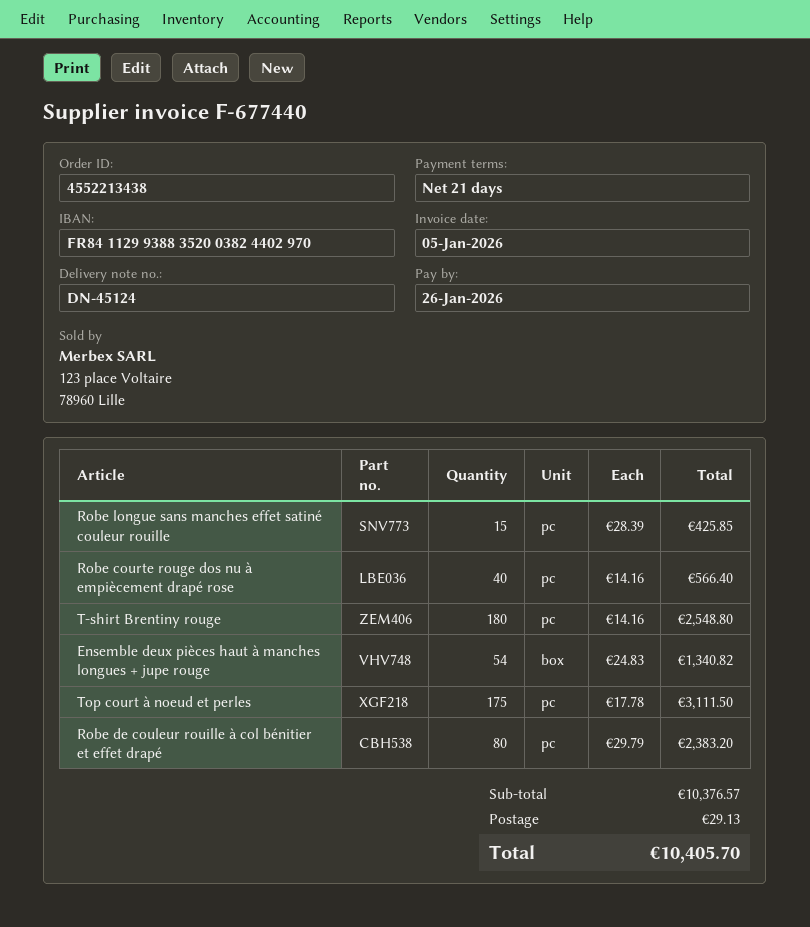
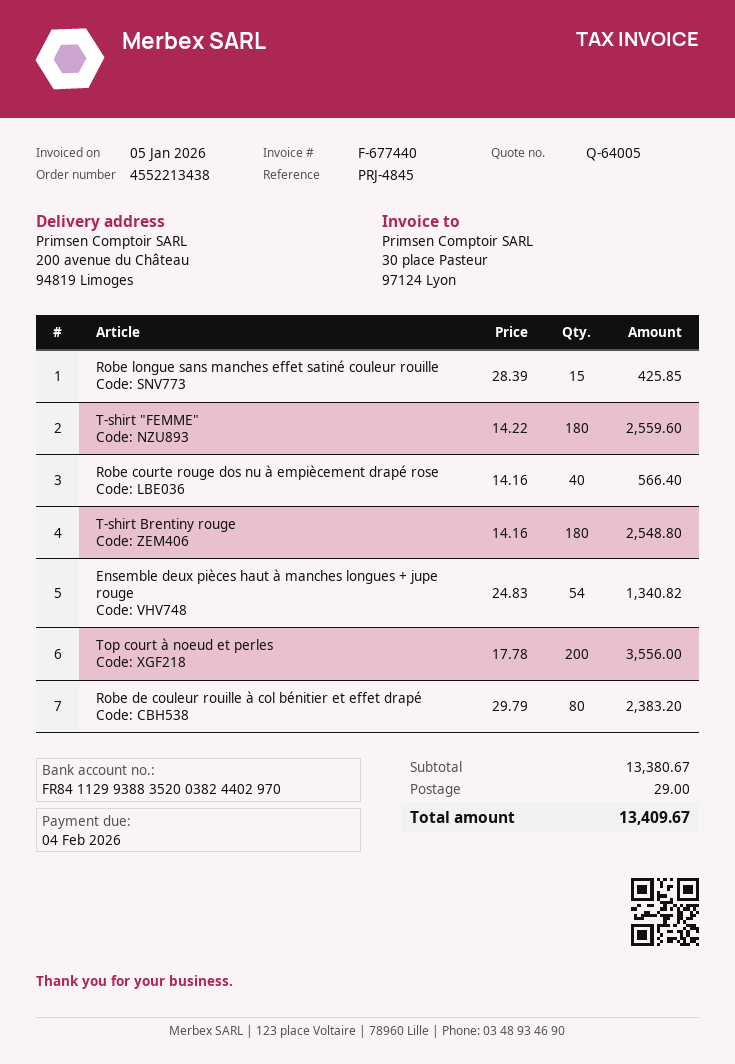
due date: 2026-01-26 -> 2026-02-04
Top court à noeud et perles: 175 x 17.78 = 3111.50 -> 200 x 17.78 = 3556.00
T-shirt "FEMME": none -> 180 x 14.22 = 2559.60
subtotal: 10376.57 -> 13380.67
shipping: 29.13 -> 29.00
total: 10405.70 -> 13409.67

